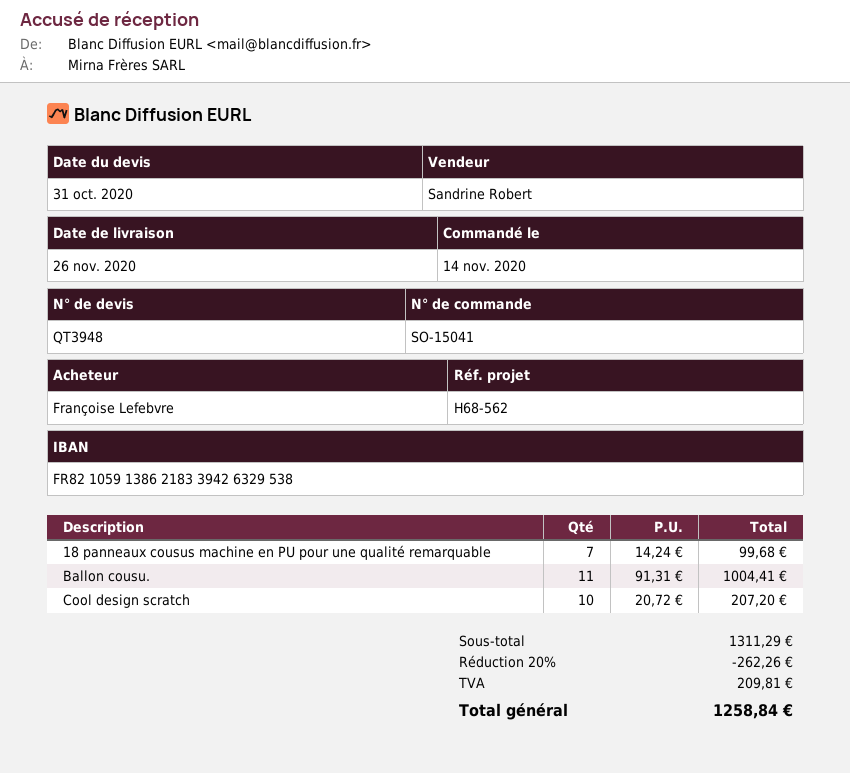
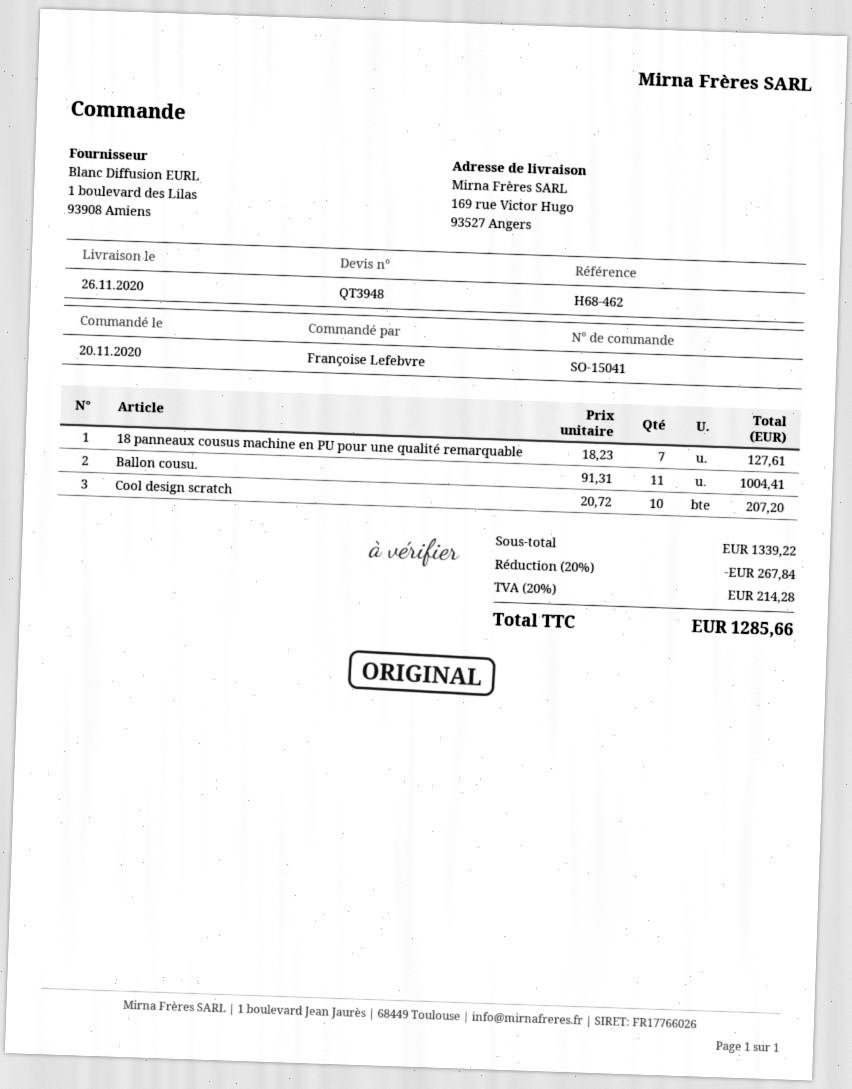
order date: 2020-11-14 -> 2020-11-20
reference: H68-562 -> H68-462
18 panneaux cousus machine en PU pour une qualité remarquable: 7 x 14.24 = 99.68 -> 7 x 18.23 = 127.61
subtotal: 1311.29 -> 1339.22
discount: 20% = 262.26 -> 20% = 267.84
tax: 209.81 -> 214.28
total: 1258.84 -> 1285.66

